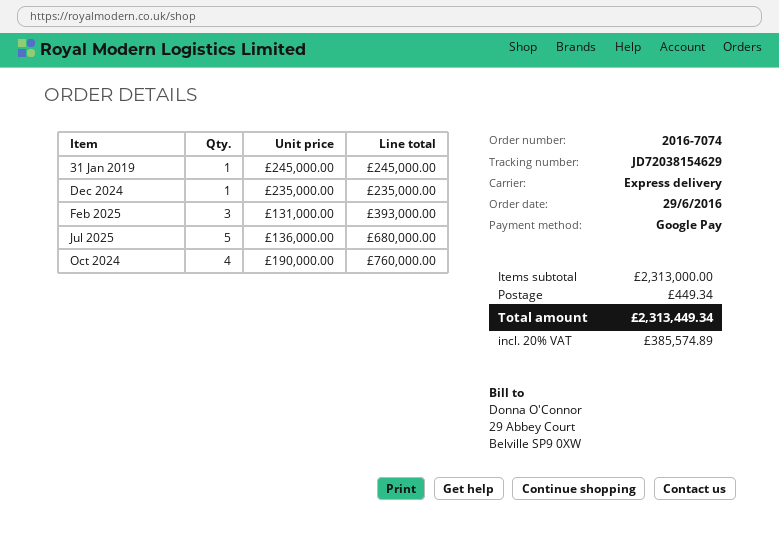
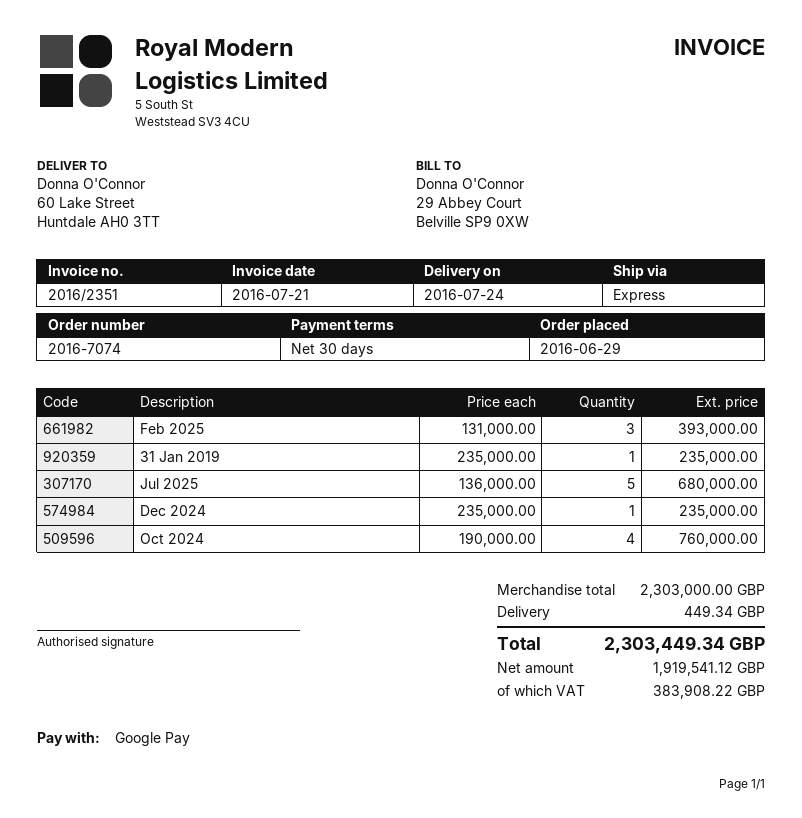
31 Jan 2019: 1 x 245000.00 = 245000.00 -> 1 x 235000.00 = 235000.00
subtotal: 2313000.00 -> 2303000.00
tax: 385574.89 -> 383908.22
total: 2313449.34 -> 2303449.34

